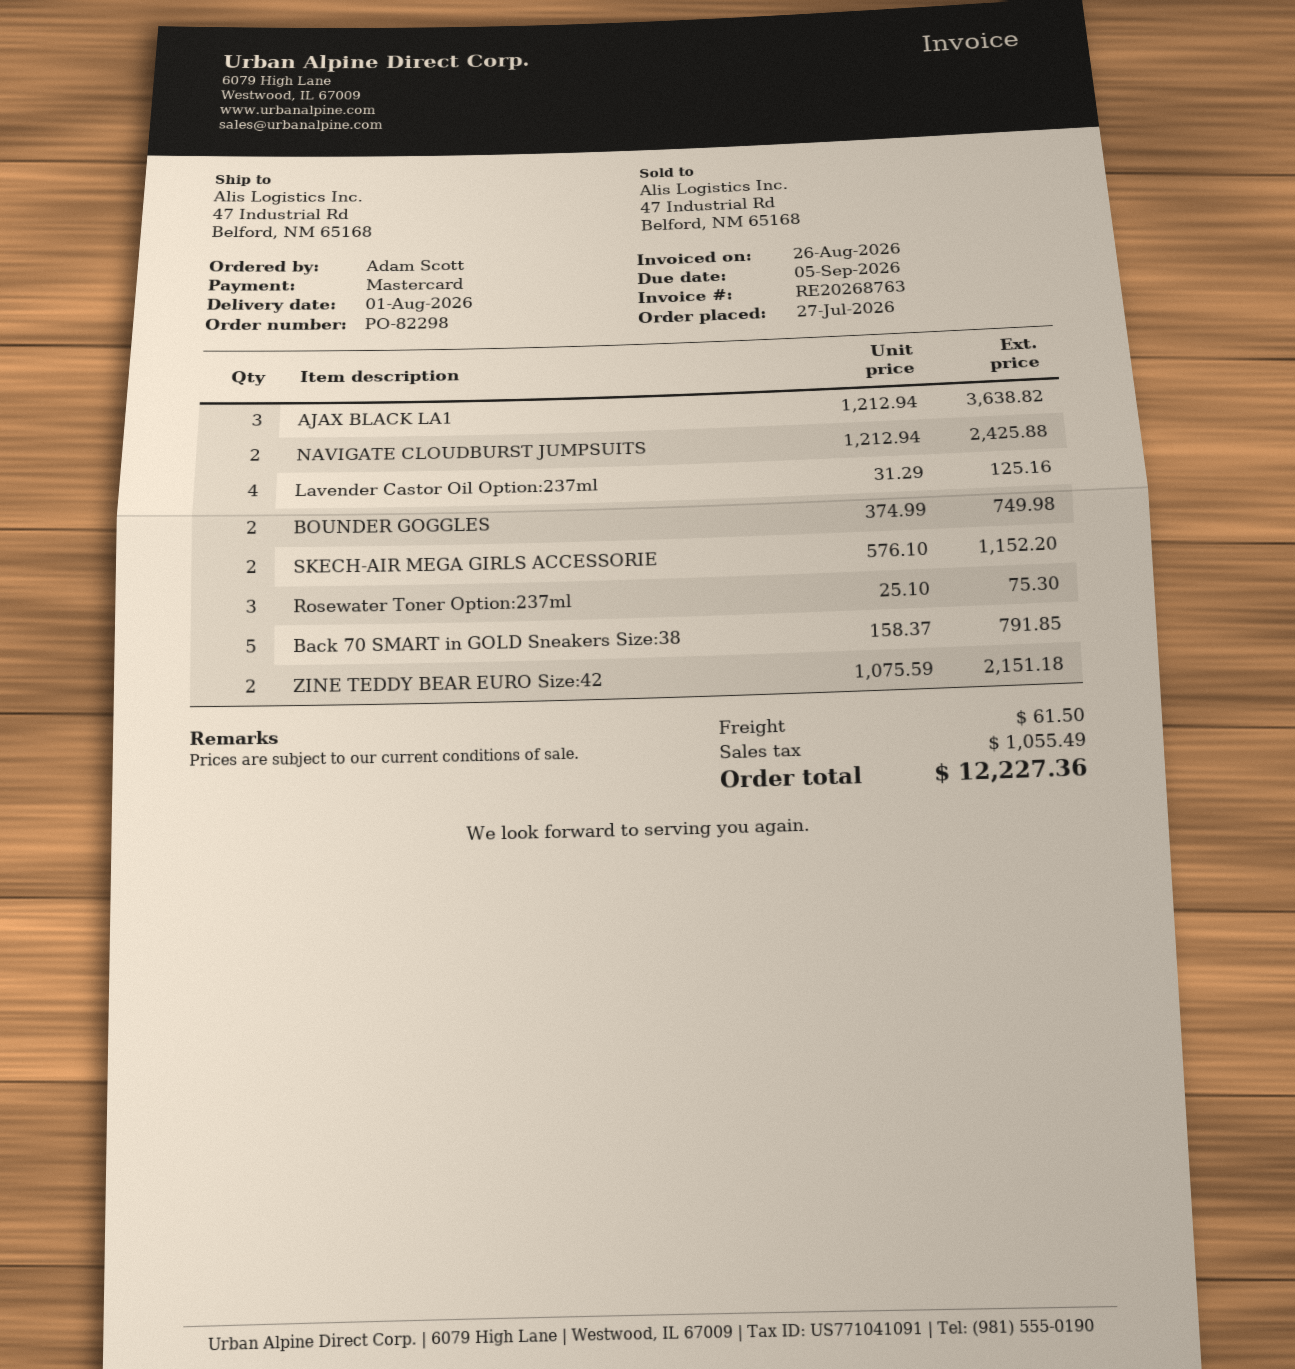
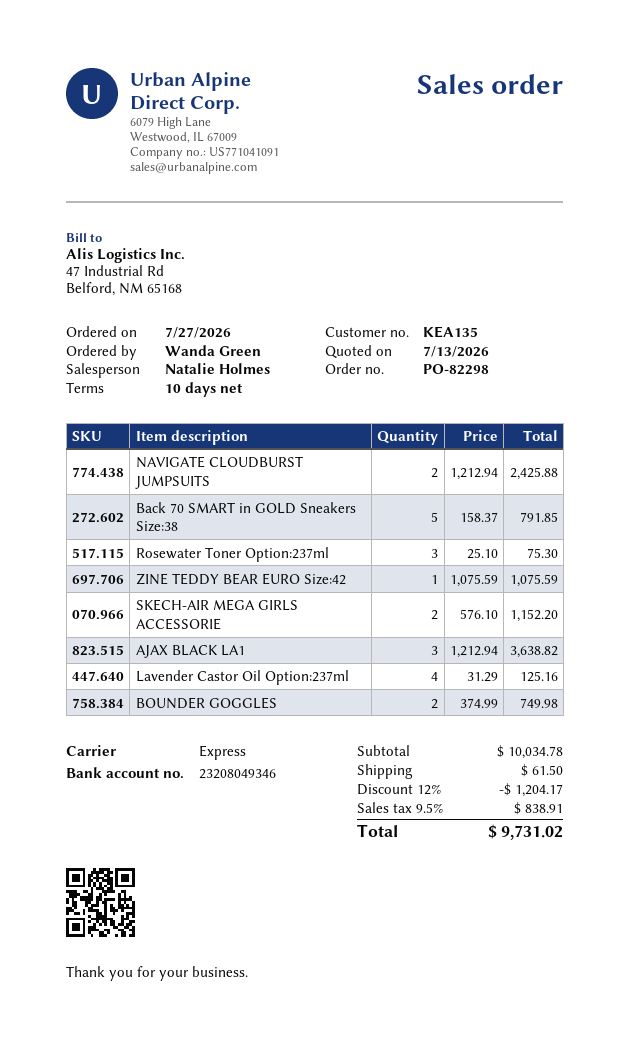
ordered by: Adam Scott -> Wanda Green
ZINE TEDDY BEAR EURO Size:42: 2 x 1075.59 = 2151.18 -> 1 x 1075.59 = 1075.59
discount: none -> 12% = 1204.17
tax: 1055.49 -> 838.91
total: 12227.36 -> 9731.02

